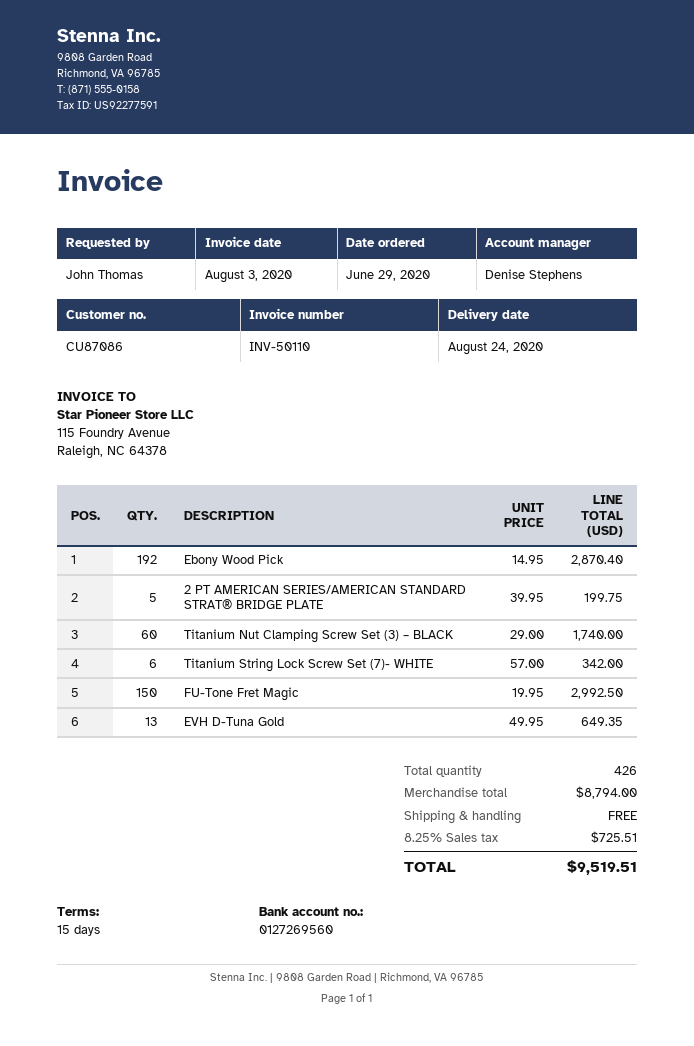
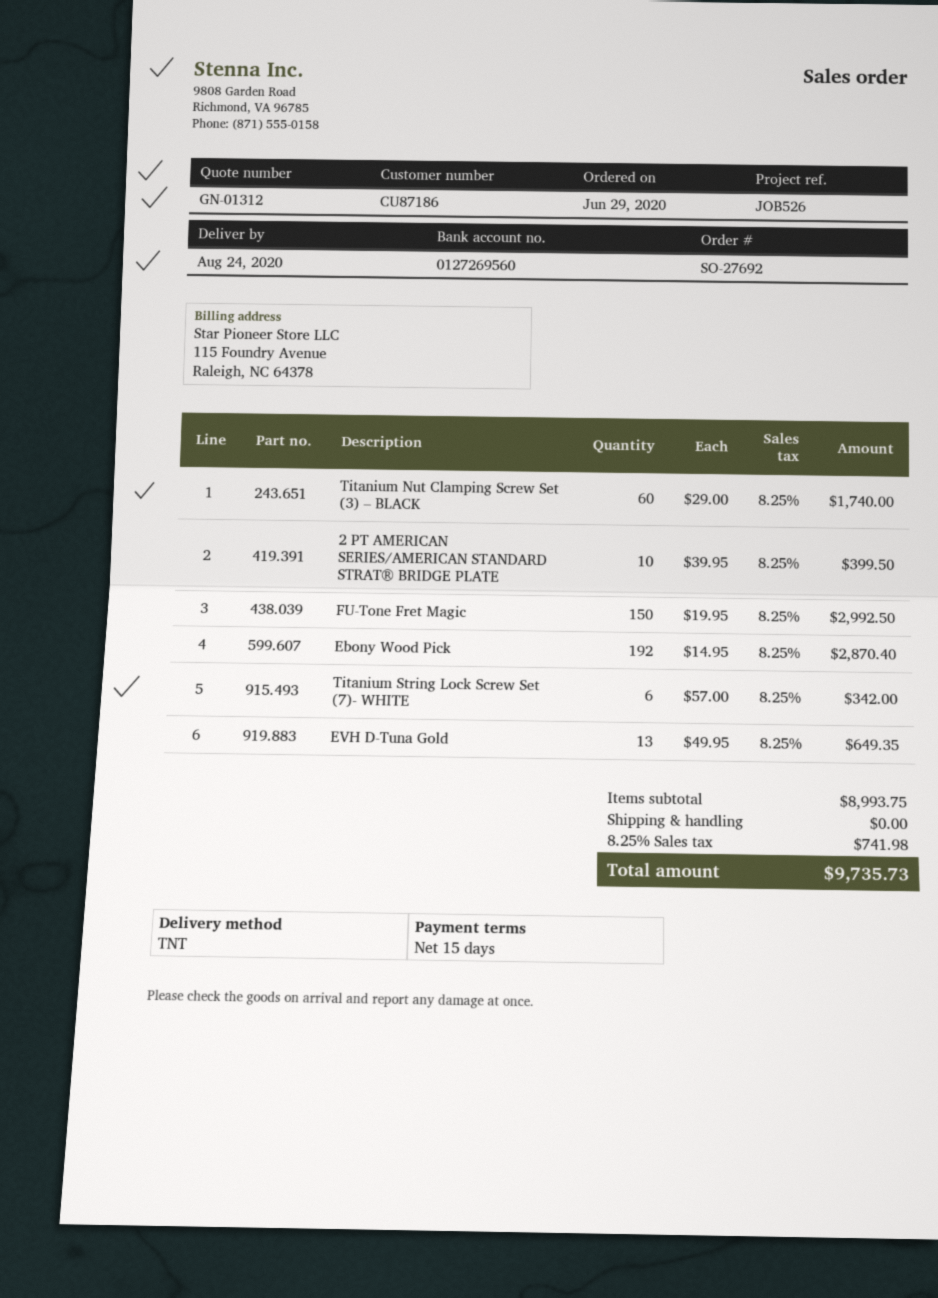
customer number: CU87086 -> CU87186
2 PT AMERICAN SERIES/AMERICAN STANDARD STRAT® BRIDGE PLATE: 5 x 39.95 = 199.75 -> 10 x 39.95 = 399.50
subtotal: 8794.00 -> 8993.75
tax: 8.25% = 725.51 -> 8.25% = 741.98
total: 9519.51 -> 9735.73

